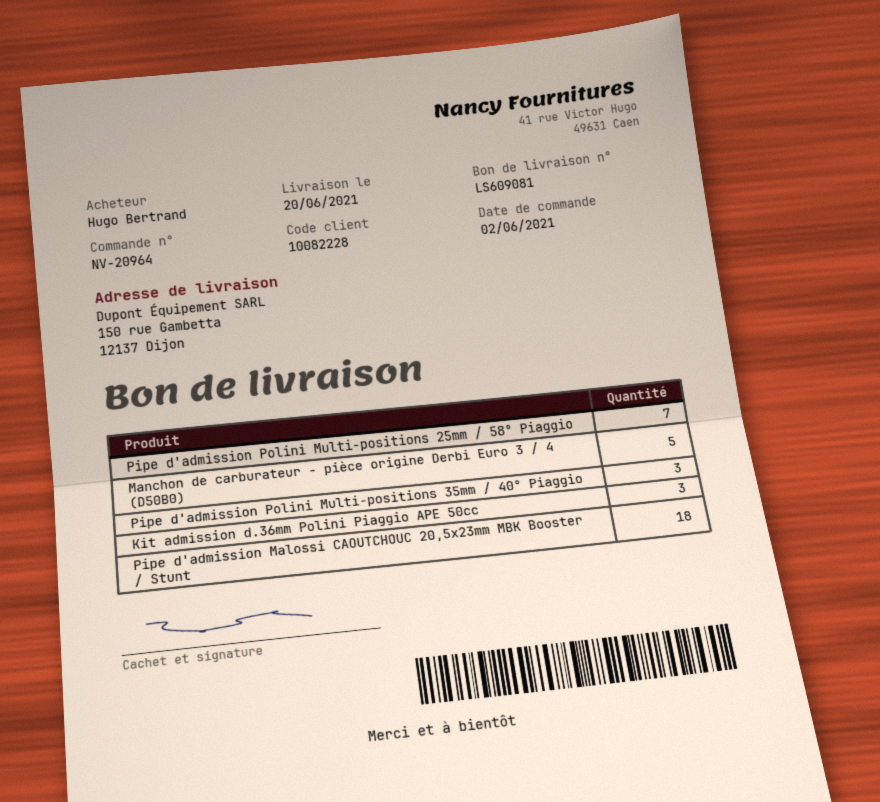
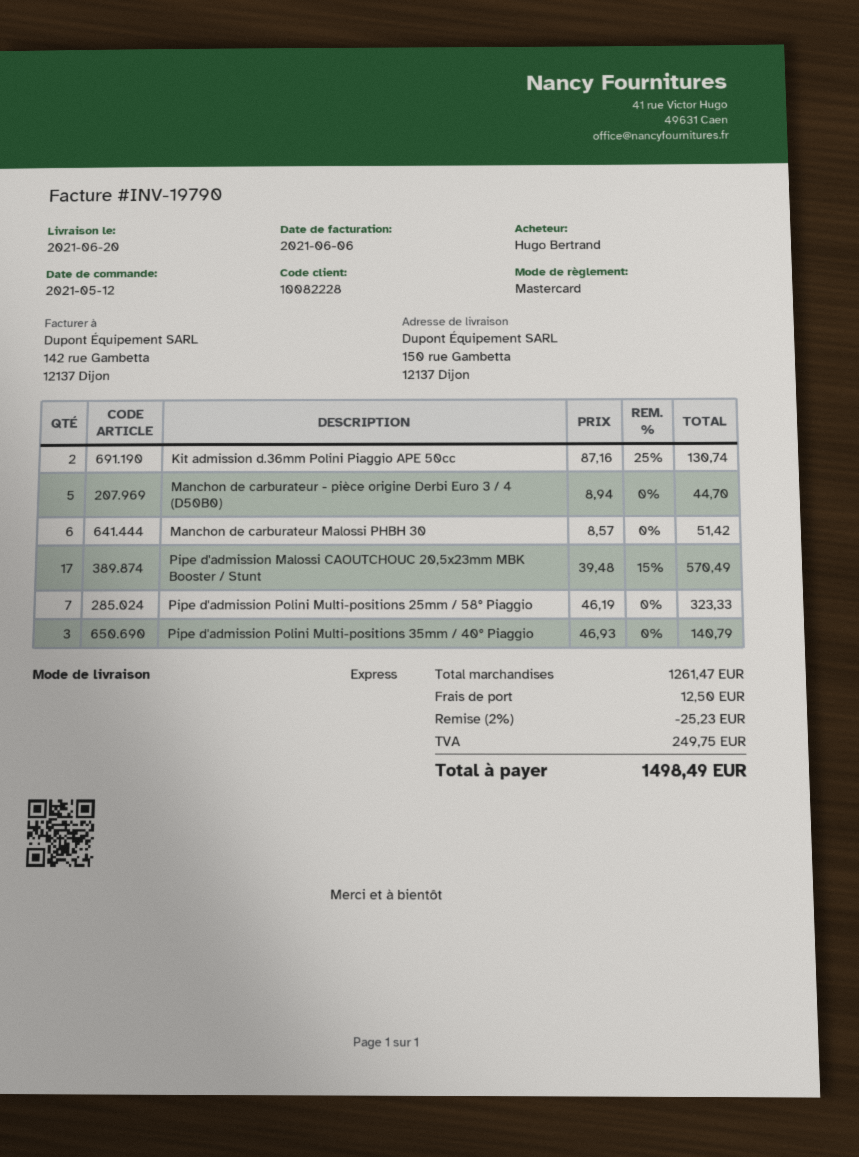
order date: 2021-06-02 -> 2021-05-12
Kit admission d.36mm Polini Piaggio APE 50cc: 3 -> 2
Pipe d'admission Malossi CAOUTCHOUC 20,5x23mm MBK Booster / Stunt: 18 -> 17
Manchon de carburateur Malossi PHBH 30: none -> 6

